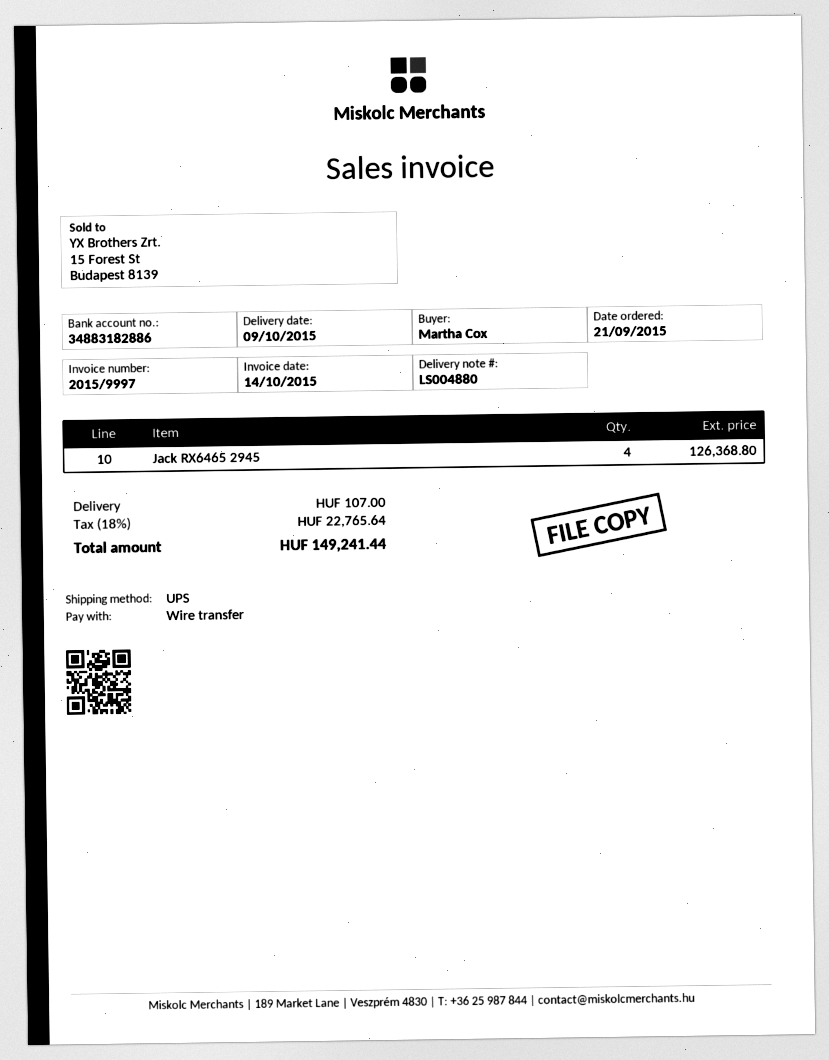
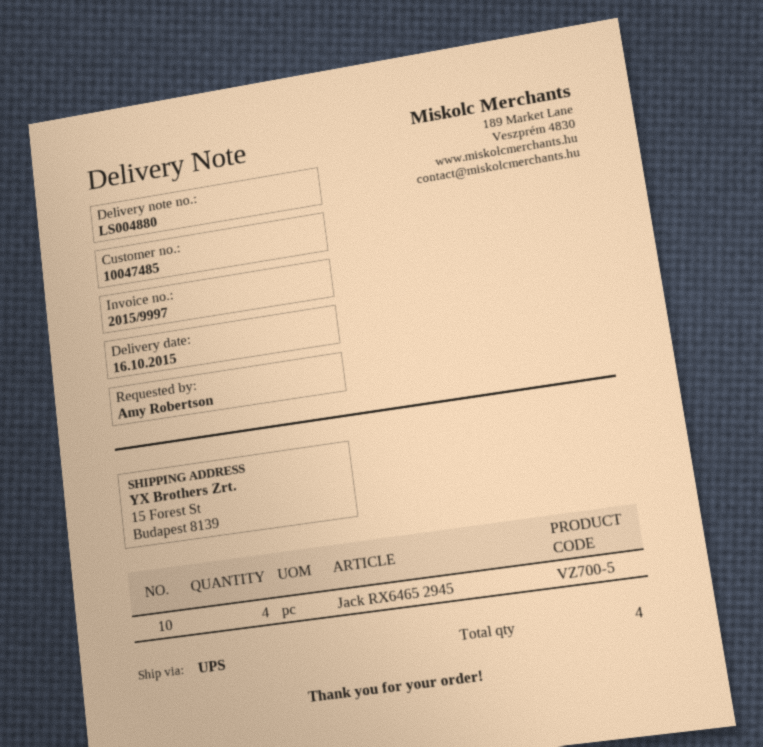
delivery date: 2015-10-09 -> 2015-10-16
ordered by: Martha Cox -> Amy Robertson

